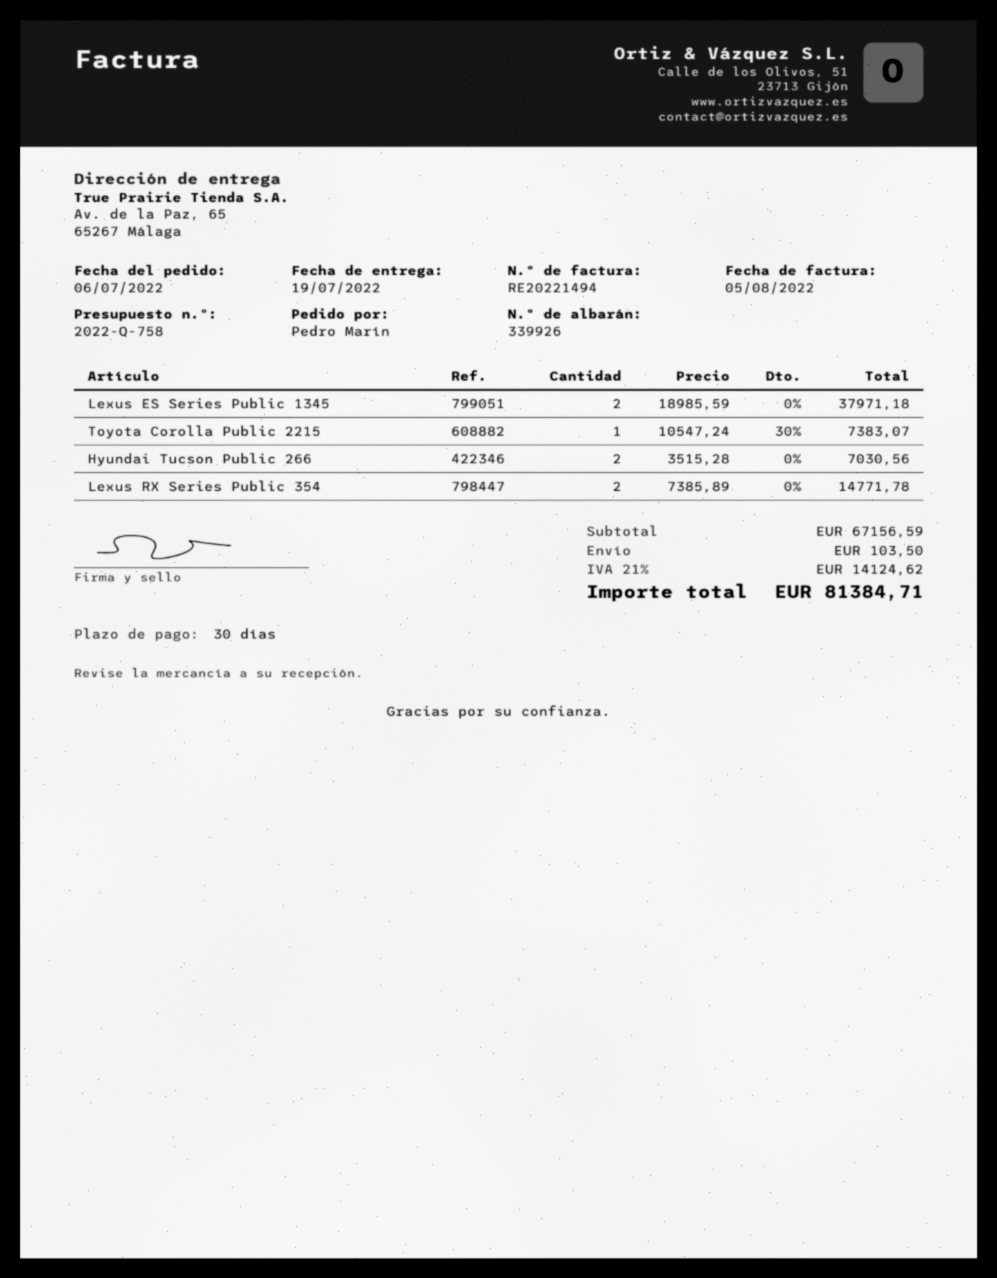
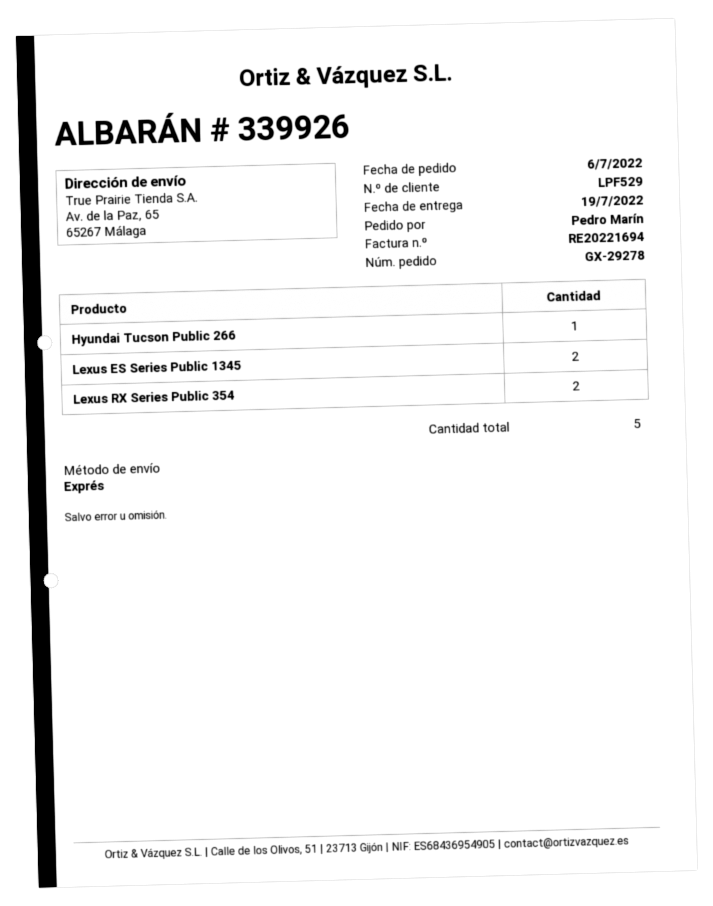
invoice number: RE20221494 -> RE20221694
Toyota Corolla Public 2215: 1 -> none
Hyundai Tucson Public 266: 2 -> 1

